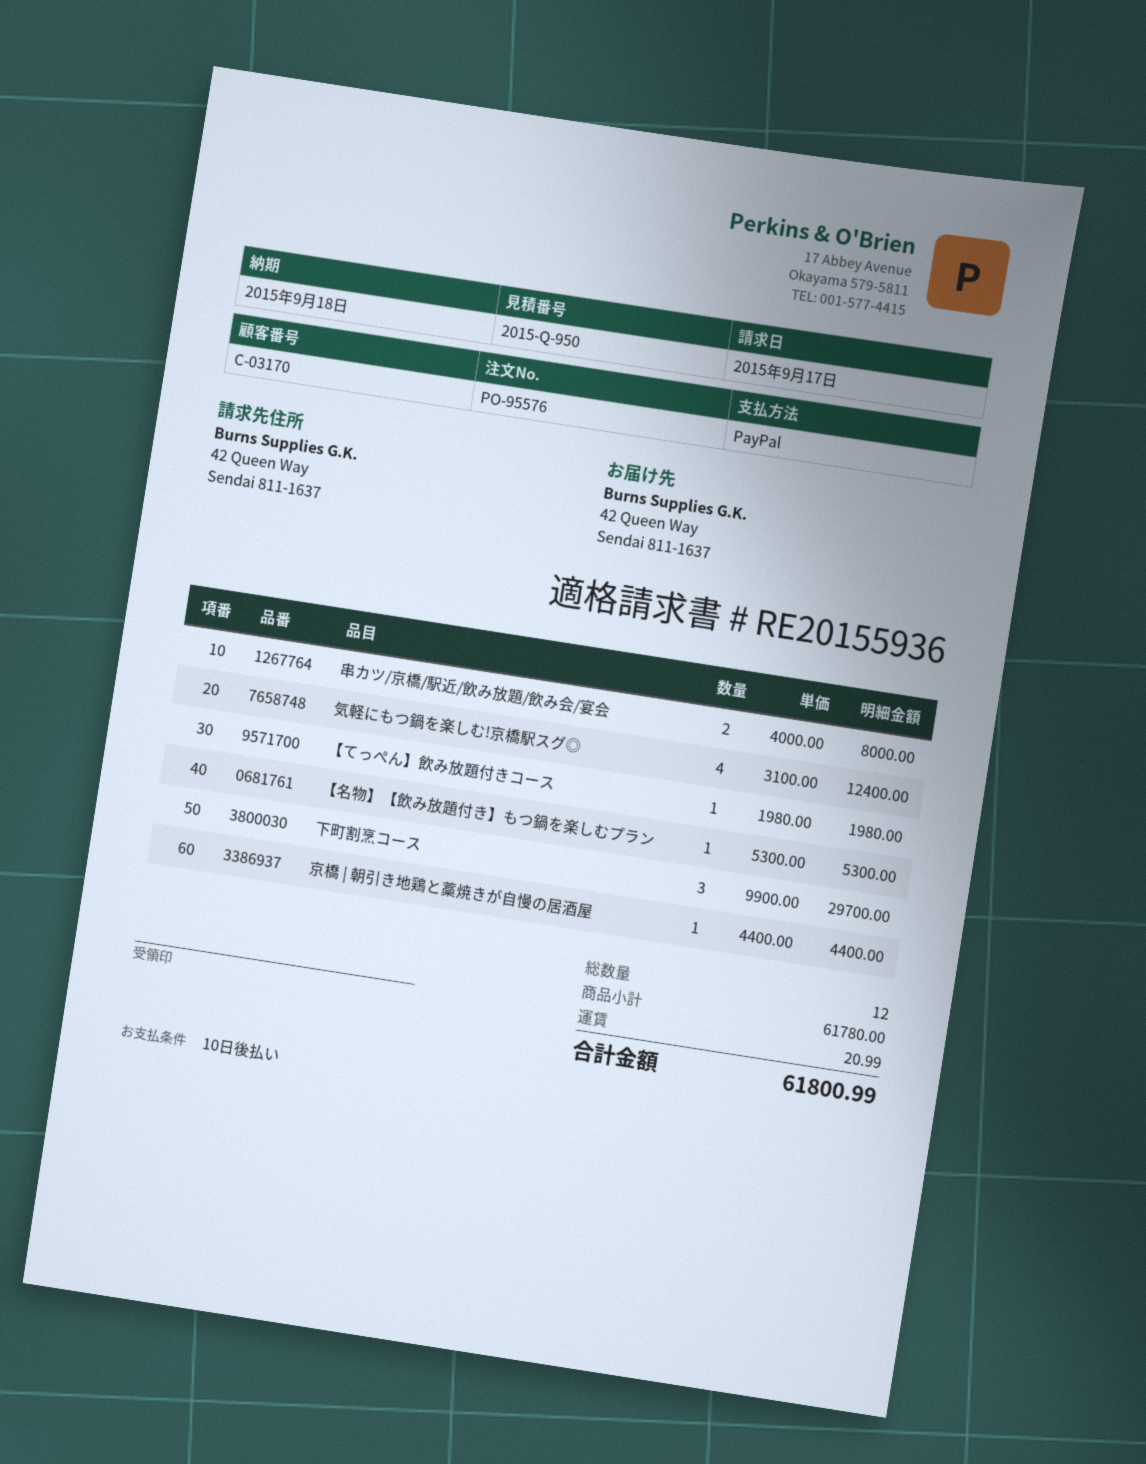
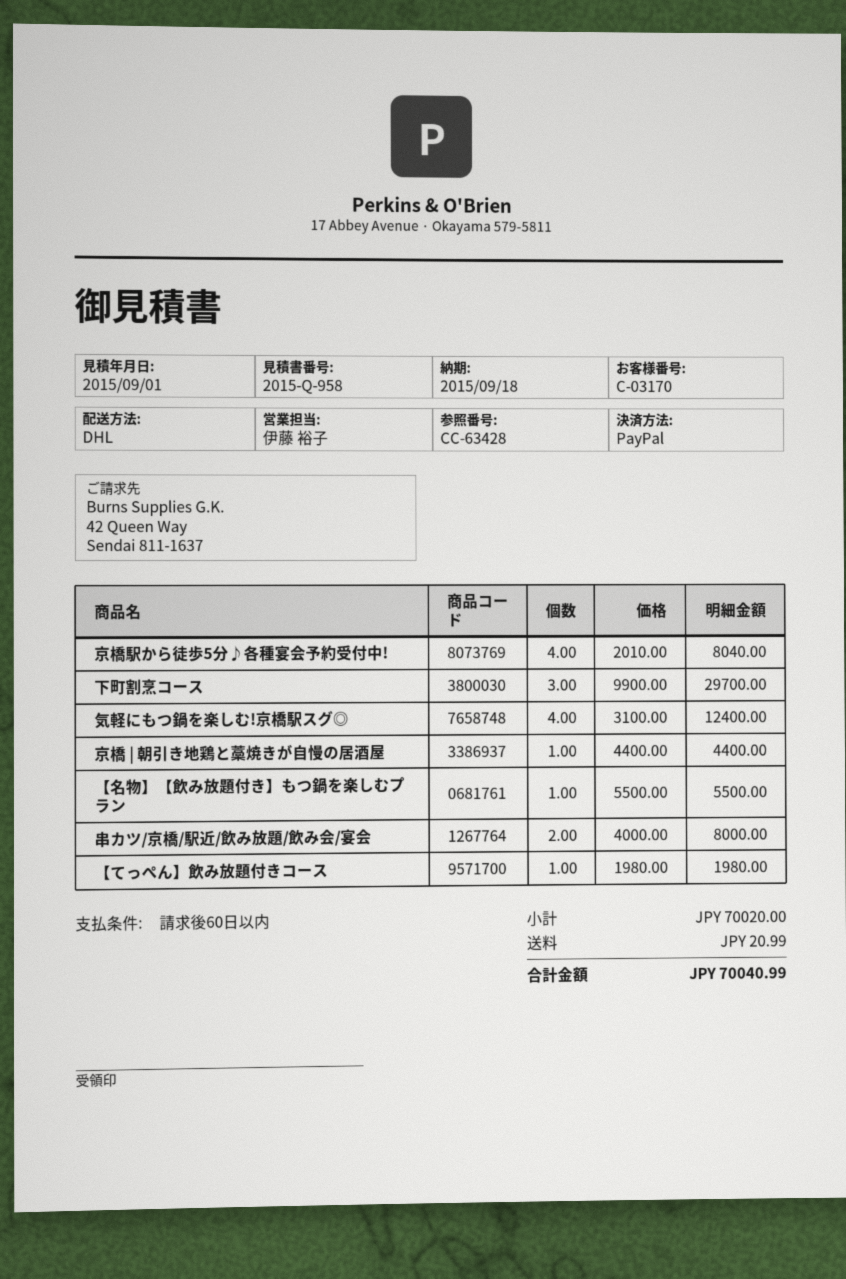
quote number: 2015-Q-950 -> 2015-Q-958
payment terms: 10 days -> 60 days
【名物】【飲み放題付き】もつ鍋を楽しむプラン: 1 x 5300.00 = 5300.00 -> 1 x 5500.00 = 5500.00
京橋駅から徒歩5分♪各種宴会予約受付中!: none -> 4 x 2010.00 = 8040.00
subtotal: 61780.00 -> 70020.00
total: 61800.99 -> 70040.99

